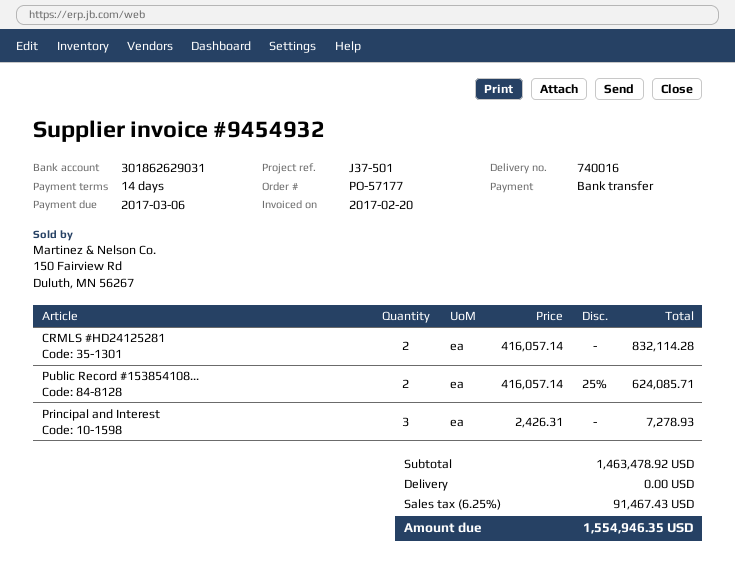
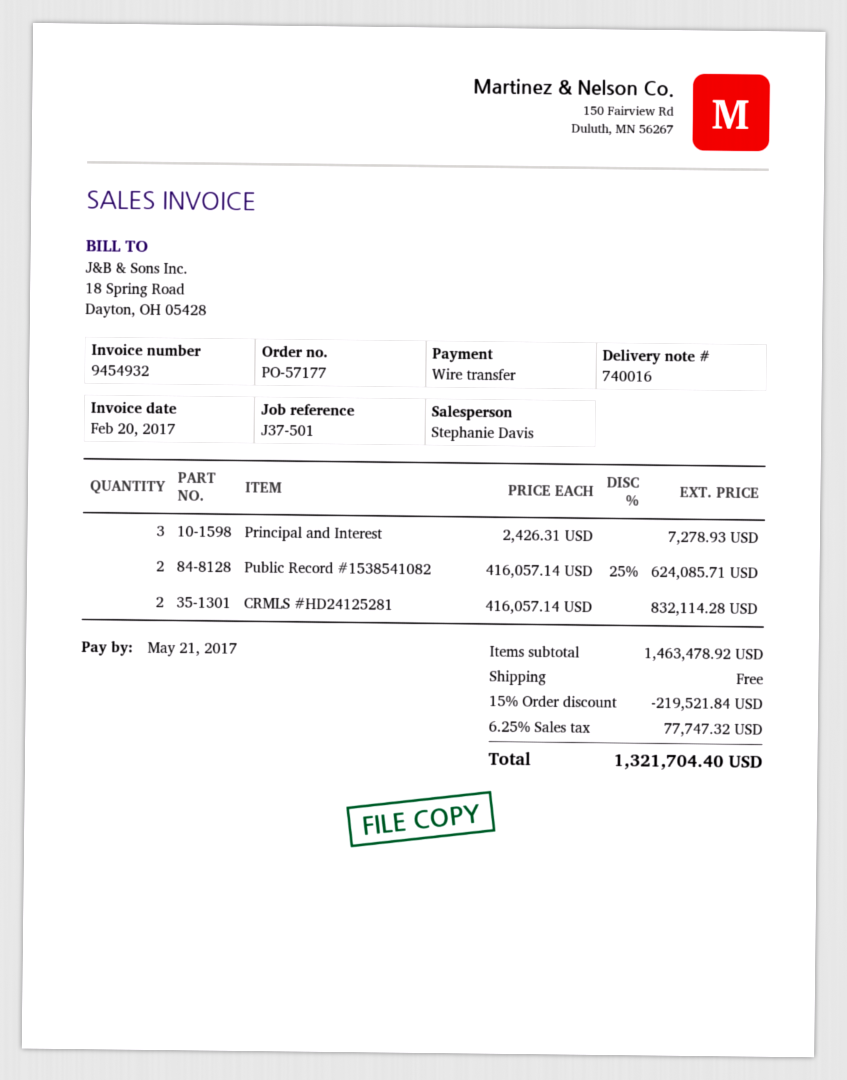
due date: 2017-03-06 -> 2017-05-21
discount: none -> 15% = 219521.84
tax: 6.25% = 91467.43 -> 6.25% = 77747.32
total: 1554946.35 -> 1321704.40

